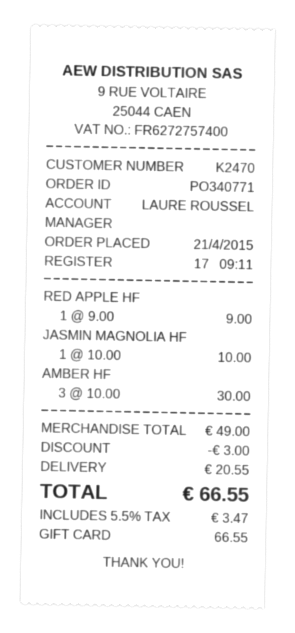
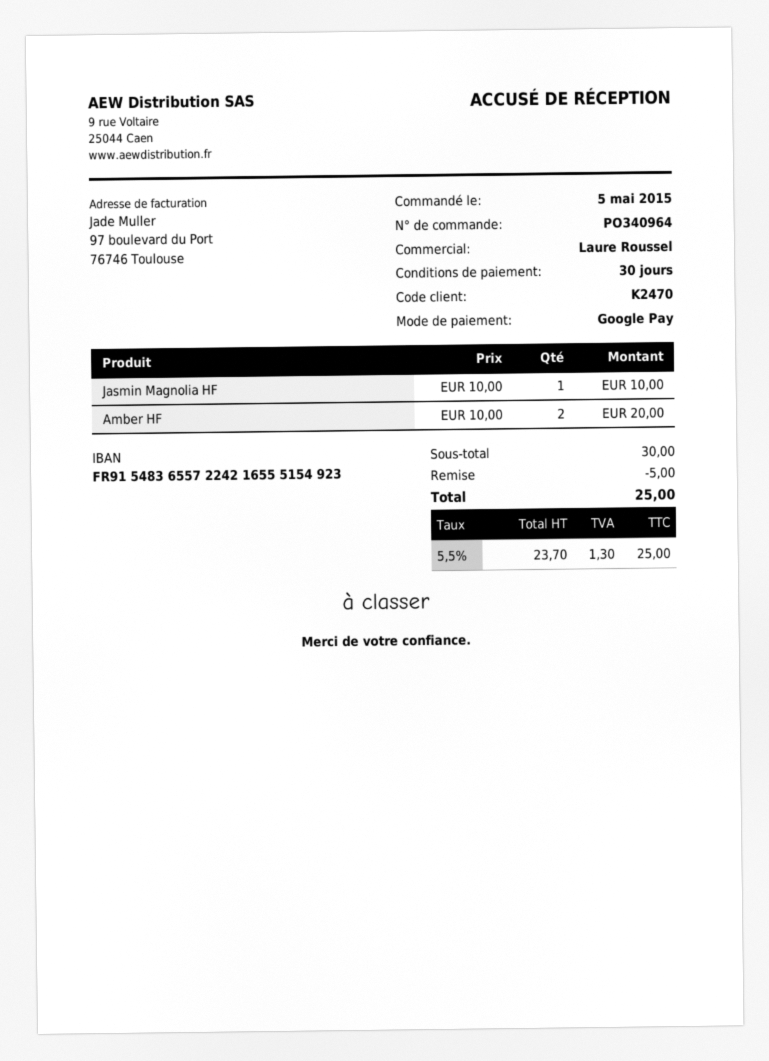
order number: PO340771 -> PO340964
order date: 2015-04-21 -> 2015-05-05
payment method: gift card -> Google Pay
RED APPLE HF: 1 x 9.00 = 9.00 -> none
AMBER HF: 3 x 10.00 = 30.00 -> 2 x 10.00 = 20.00
subtotal: 49.00 -> 30.00
discount: 3.00 -> 5.00
shipping: 20.55 -> none
tax: 5.5% = 3.47 -> 5.5% = 1.30
total: 66.55 -> 25.00

